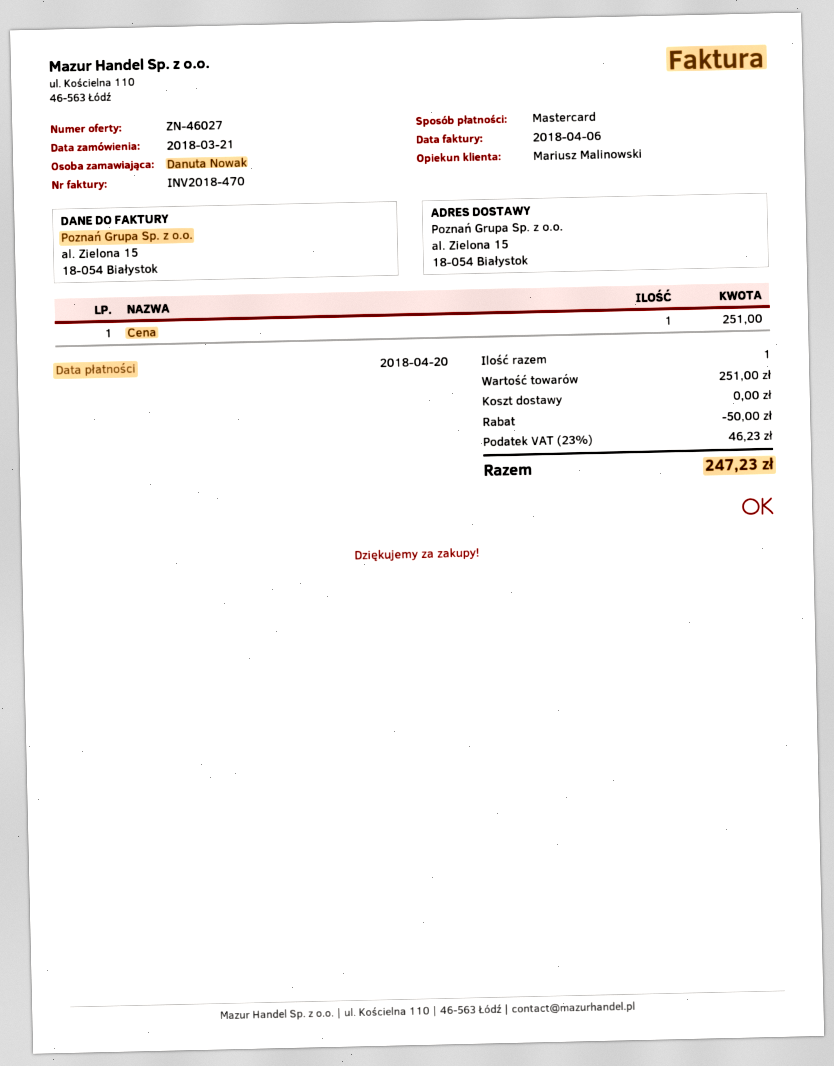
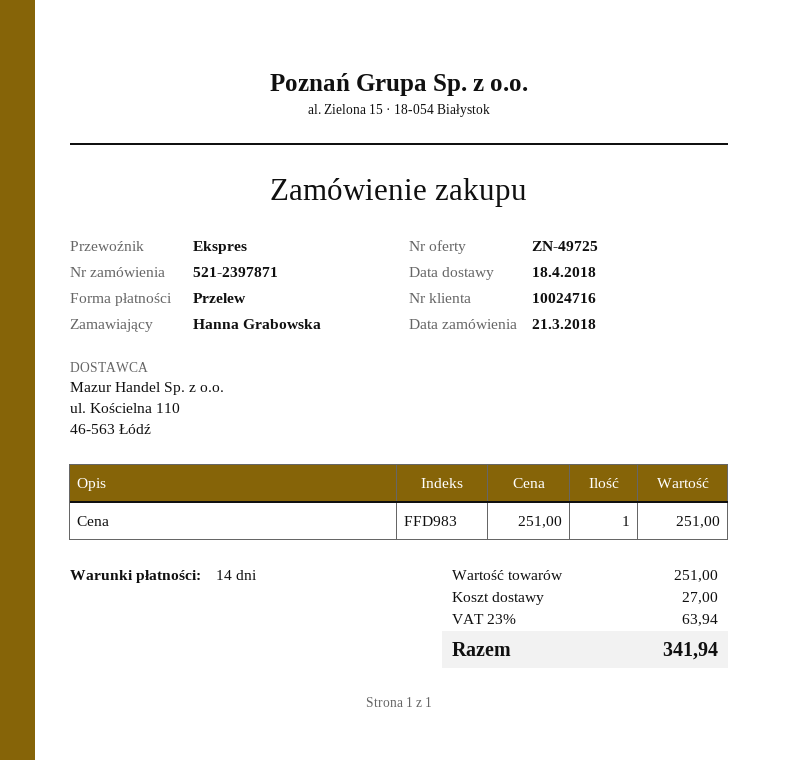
quote number: ZN-46027 -> ZN-49725
ordered by: Danuta Nowak -> Hanna Grabowska
payment method: Mastercard -> bank transfer
discount: 50.00 -> none
shipping: 0.00 -> 27.00
tax: 23% = 46.23 -> 23% = 63.94
total: 247.23 -> 341.94

